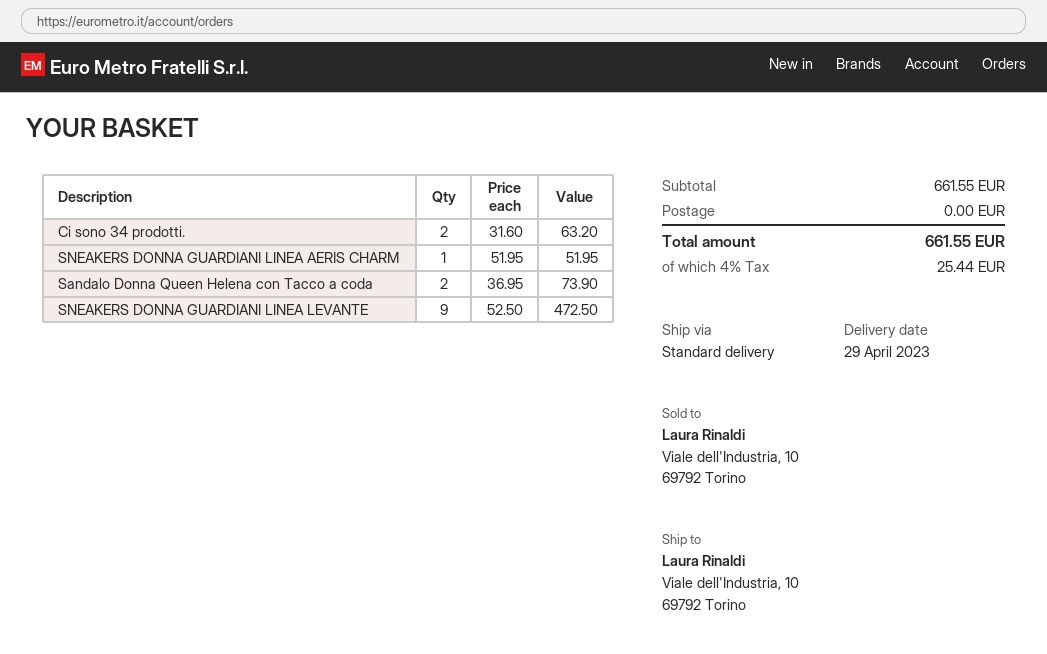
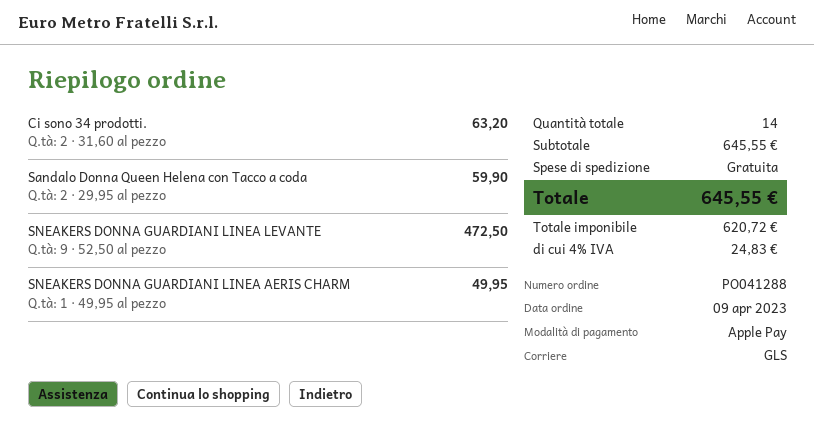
shipping method: standard -> GLS
SNEAKERS DONNA GUARDIANI LINEA AERIS CHARM: 1 x 51.95 = 51.95 -> 1 x 49.95 = 49.95
Sandalo Donna Queen Helena con Tacco a coda: 2 x 36.95 = 73.90 -> 2 x 29.95 = 59.90
subtotal: 661.55 -> 645.55
tax: 4% = 25.44 -> 4% = 24.83
total: 661.55 -> 645.55

